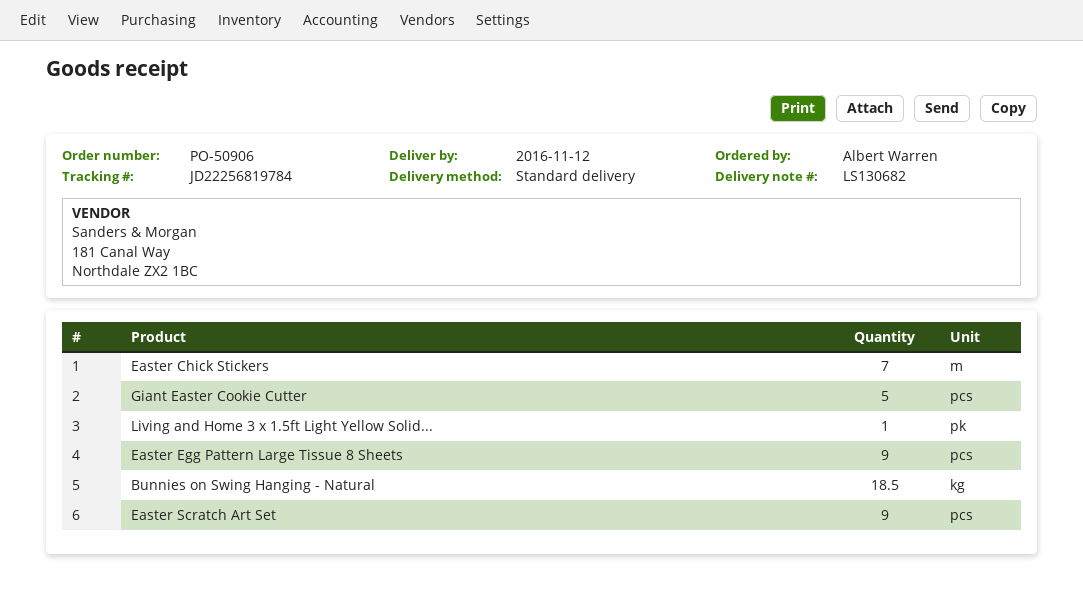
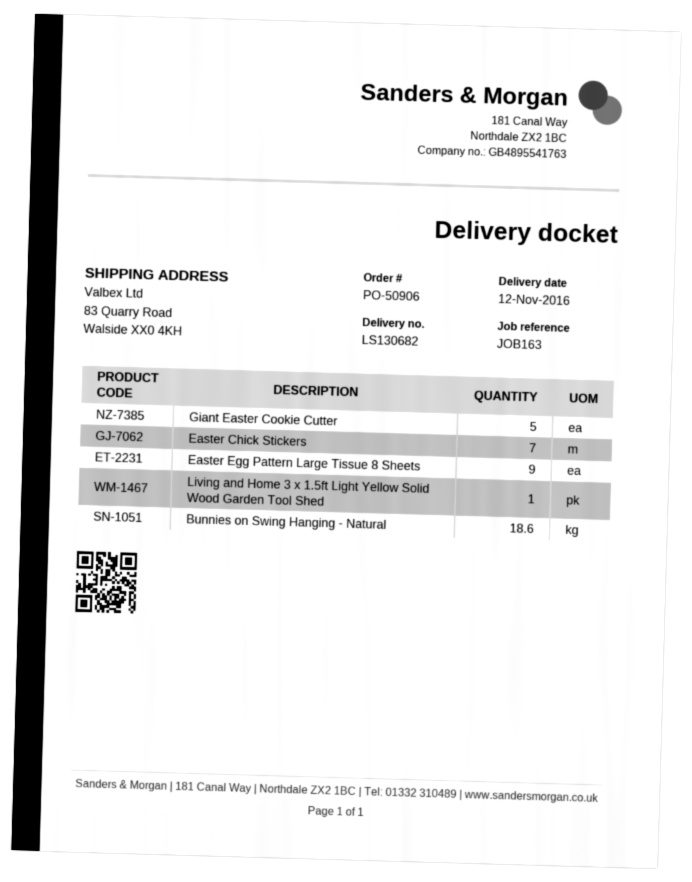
Bunnies on Swing Hanging - Natural: 18.5 -> 18.6
Easter Scratch Art Set: 9 -> none

